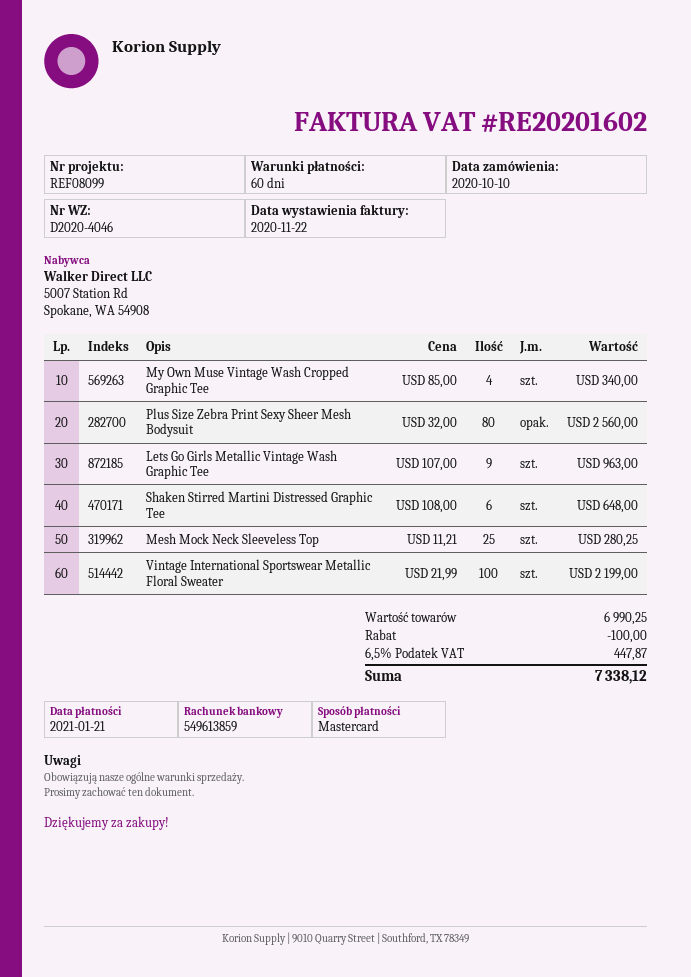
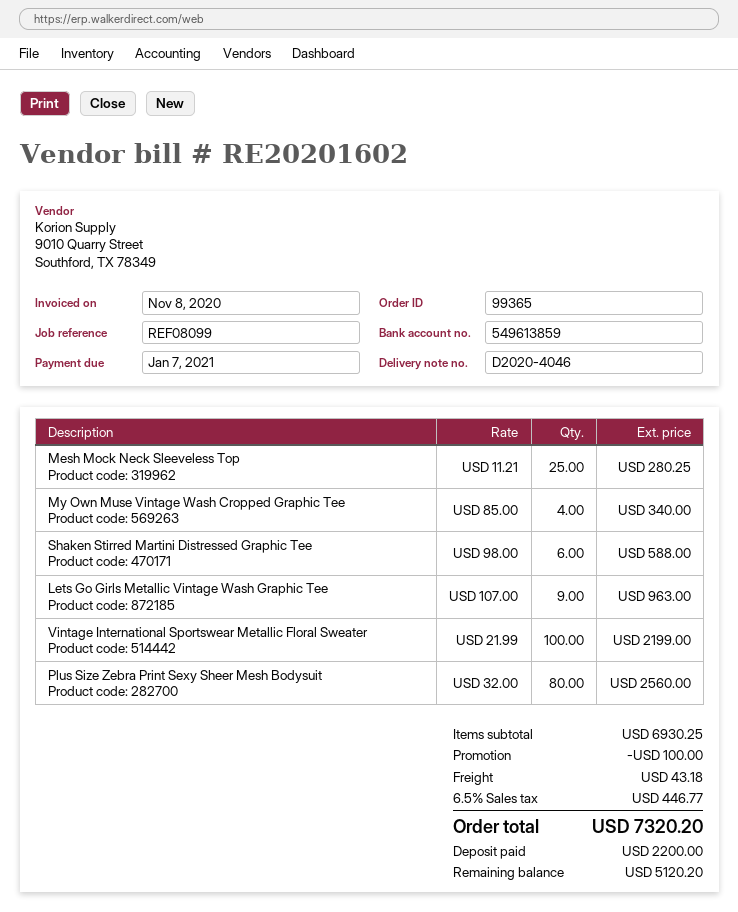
invoice date: 2020-11-22 -> 2020-11-08
due date: 2021-01-21 -> 2021-01-07
Shaken Stirred Martini Distressed Graphic Tee: 6 x 108.00 = 648.00 -> 6 x 98.00 = 588.00
subtotal: 6990.25 -> 6930.25
shipping: none -> 43.18
tax: 6.5% = 447.87 -> 6.5% = 446.77
total: 7338.12 -> 7320.20

